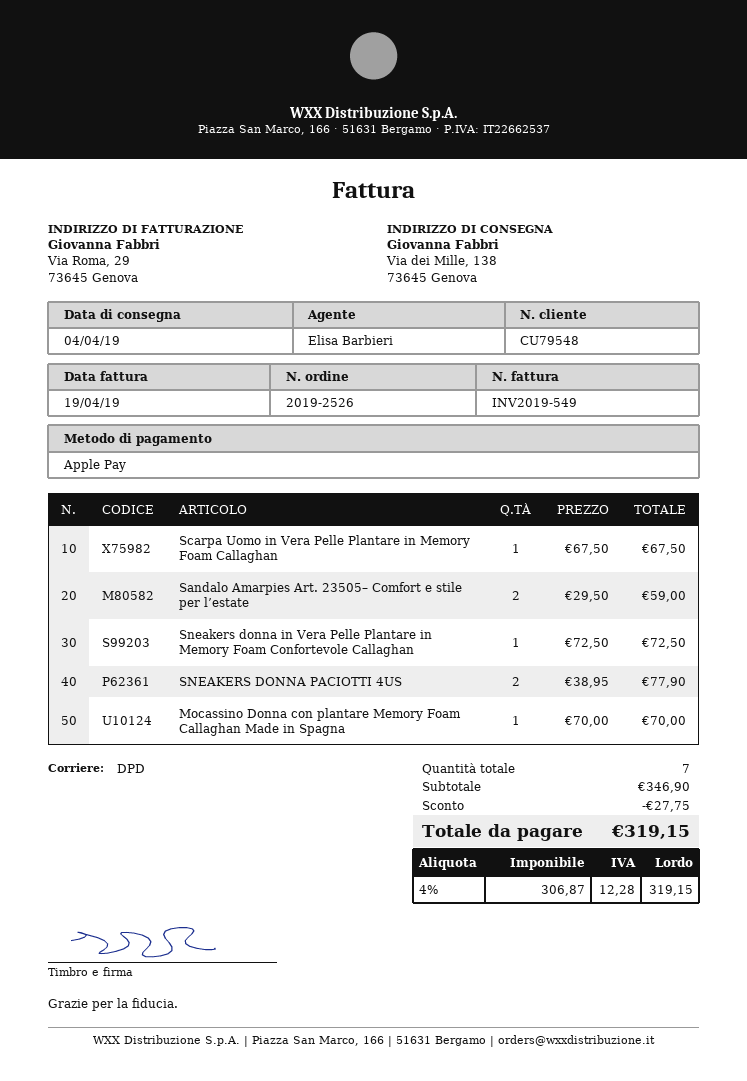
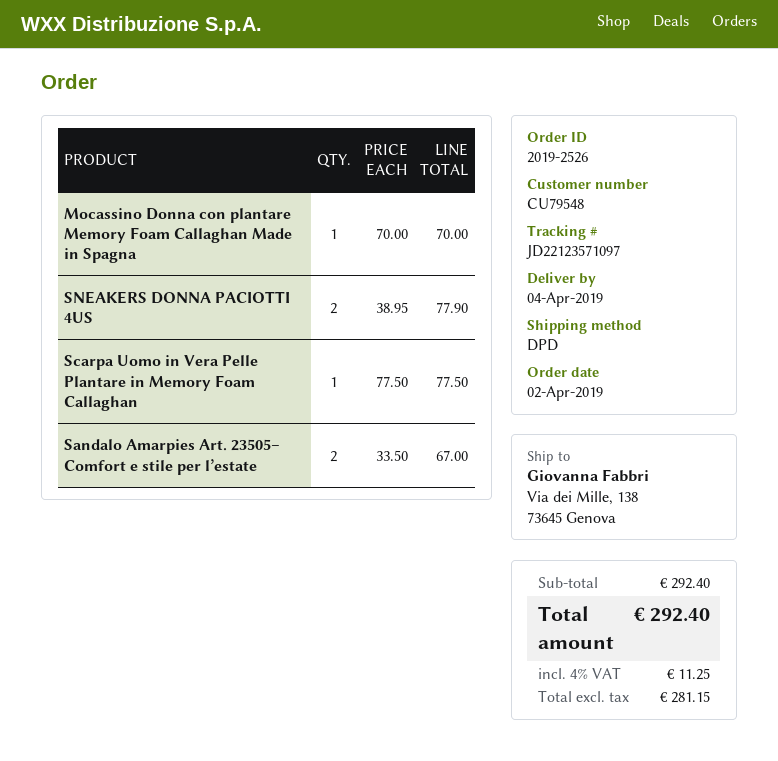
Scarpa Uomo in Vera Pelle Plantare in Memory Foam Callaghan: 1 x 67.50 = 67.50 -> 1 x 77.50 = 77.50
Sandalo Amarpies Art. 23505– Comfort e stile per l’estate: 2 x 29.50 = 59.00 -> 2 x 33.50 = 67.00
Sneakers donna in Vera Pelle Plantare in Memory Foam Confortevole Callaghan: 1 x 72.50 = 72.50 -> none
subtotal: 346.90 -> 292.40
discount: 27.75 -> none
net: 306.87 -> 281.15
tax: 4% = 12.28 -> 4% = 11.25
total: 319.15 -> 292.40

